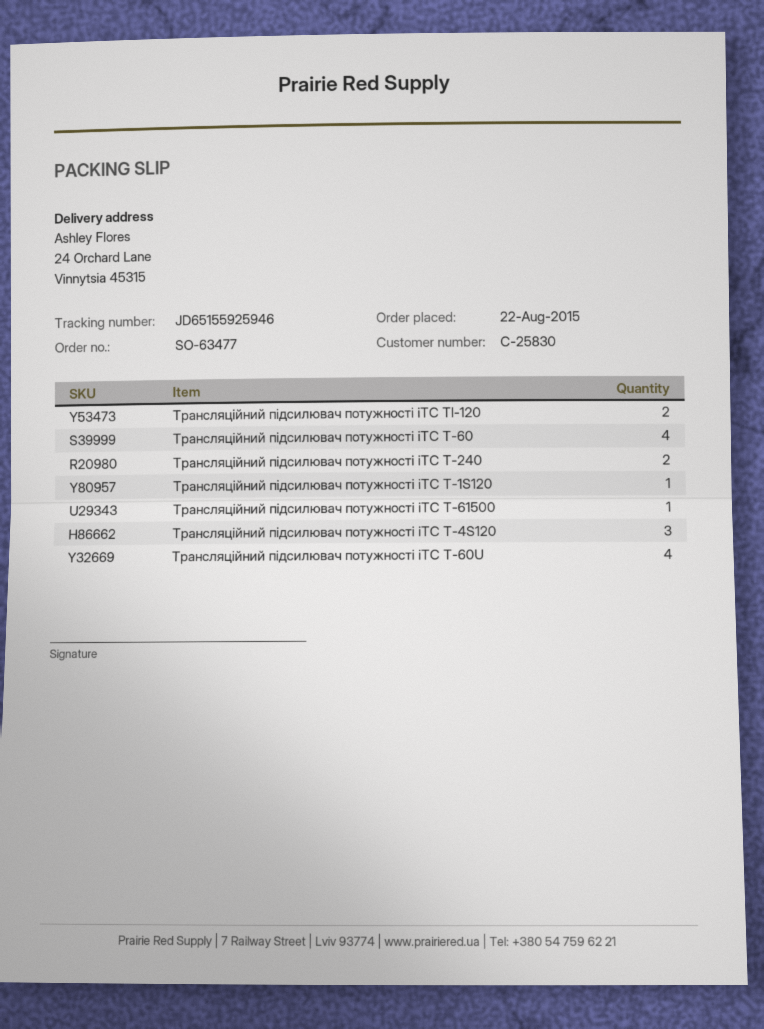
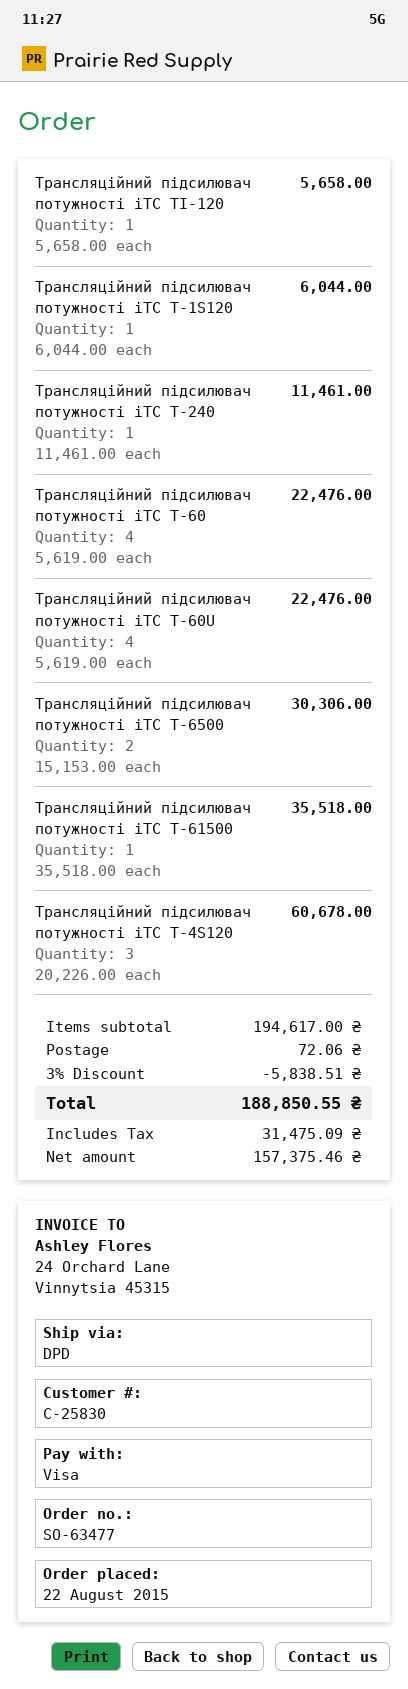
Трансляційний підсилювач потужності iTC TI-120: 2 -> 1
Трансляційний підсилювач потужності iTC T-240: 2 -> 1
Трансляційний підсилювач потужності iTC T-6500: none -> 2

